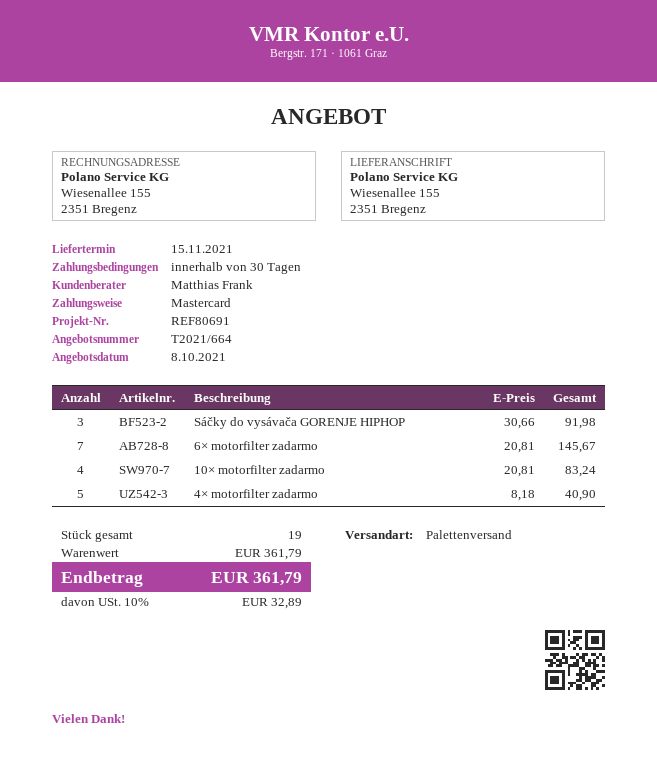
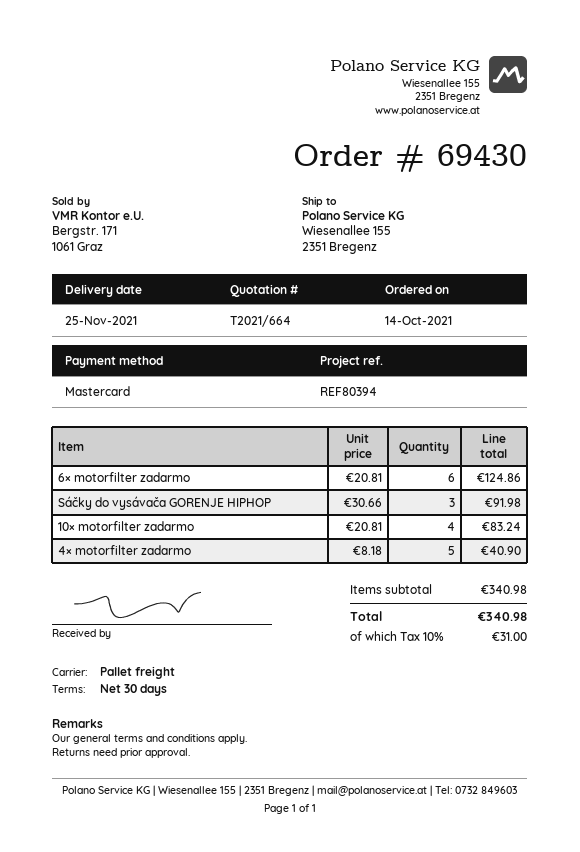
delivery date: 2021-11-15 -> 2021-11-25
reference: REF80691 -> REF80394
6× motorfilter zadarmo: 7 x 20.81 = 145.67 -> 6 x 20.81 = 124.86
subtotal: 361.79 -> 340.98
tax: 10% = 32.89 -> 10% = 31.00
total: 361.79 -> 340.98

